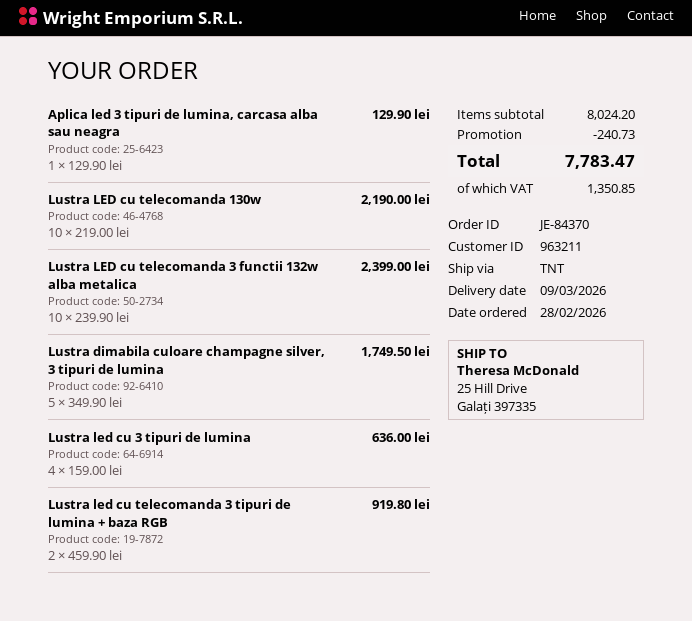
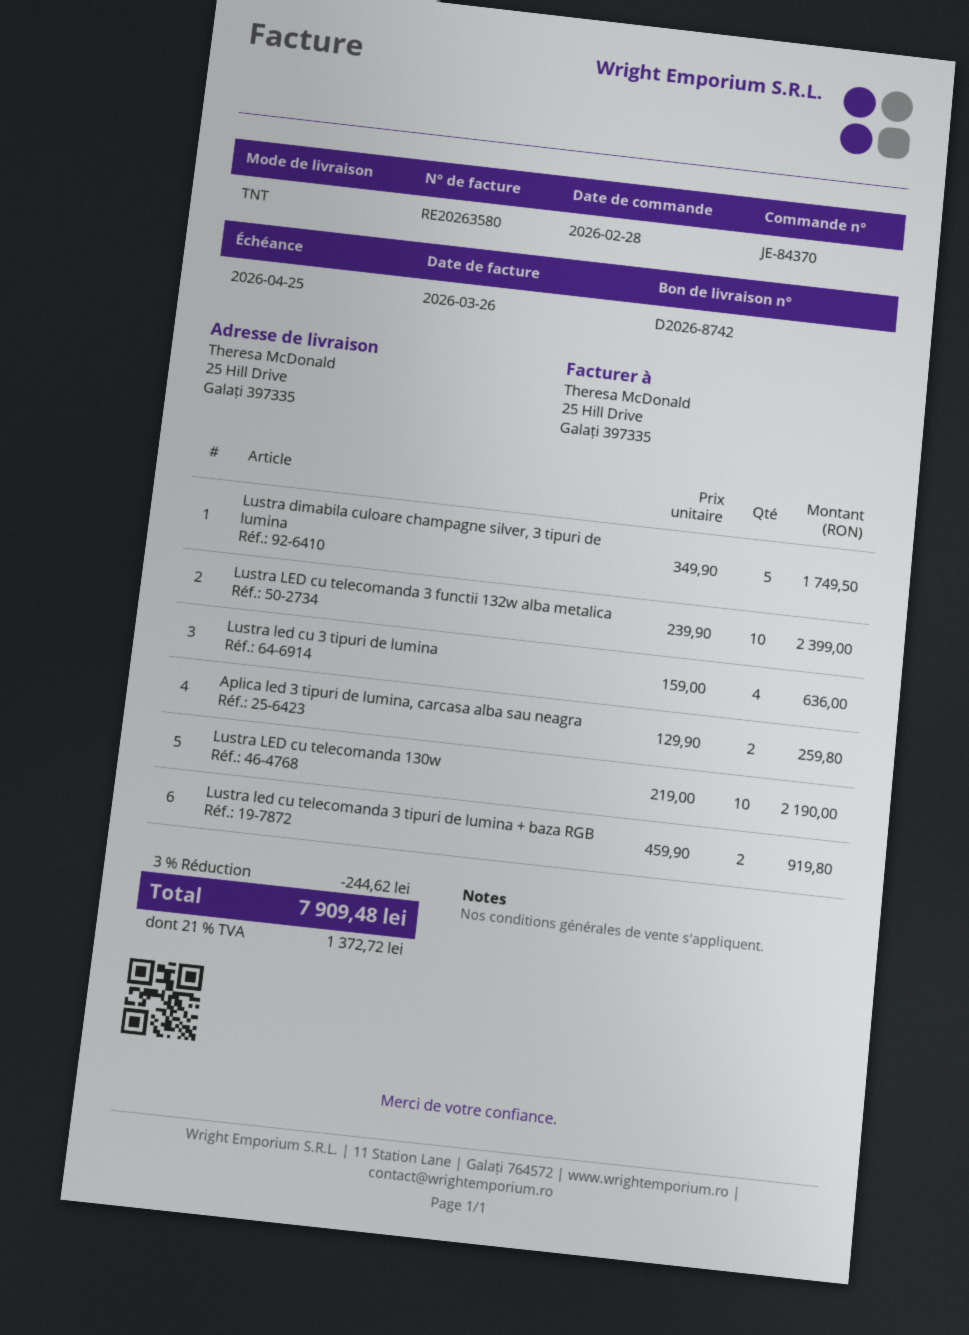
Aplica led 3 tipuri de lumina, carcasa alba sau neagra: 1 x 129.90 = 129.90 -> 2 x 129.90 = 259.80
discount: 240.73 -> 244.62
tax: 1350.85 -> 1372.72
total: 7783.47 -> 7909.48

